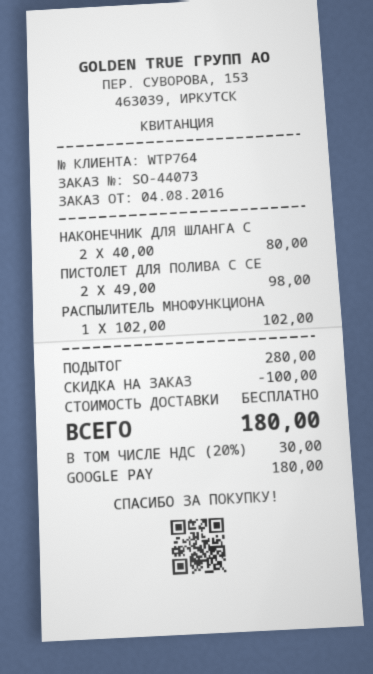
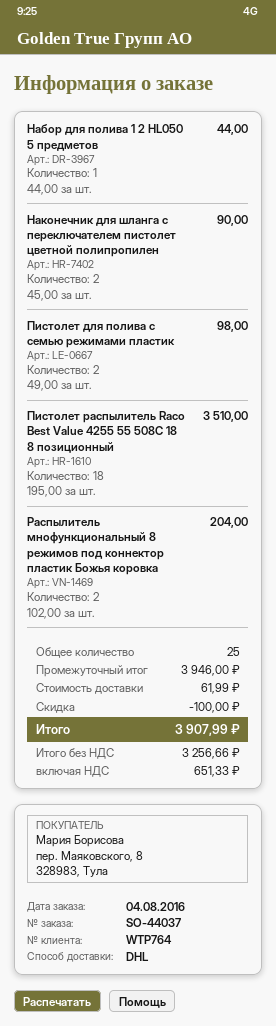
order number: SO-44073 -> SO-44037
НАКОНЕЧНИК ДЛЯ ШЛАНГА С: 2 x 40.00 = 80.00 -> 2 x 45.00 = 90.00
РАСПЫЛИТЕЛЬ МНОФУНКЦИОНА: 1 x 102.00 = 102.00 -> 2 x 102.00 = 204.00
Набор для полива 1 2 HL050 5 предметов: none -> 1 x 44.00 = 44.00
Пистолет распылитель Raco Best Value 4255 55 508C 18 8 позиционный: none -> 18 x 195.00 = 3510.00
subtotal: 280.00 -> 3946.00
shipping: 0.00 -> 61.99
tax: 30.00 -> 651.33
total: 180.00 -> 3907.99

